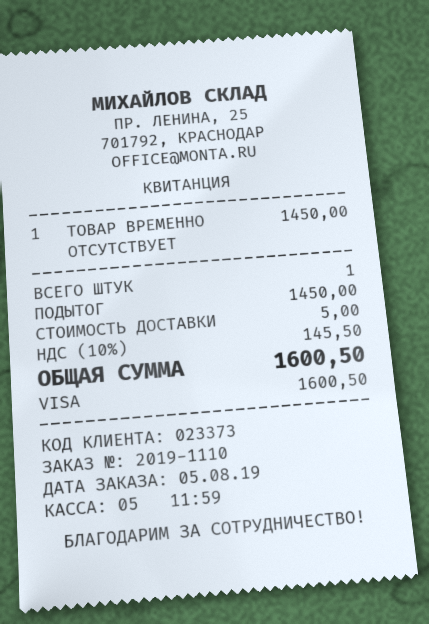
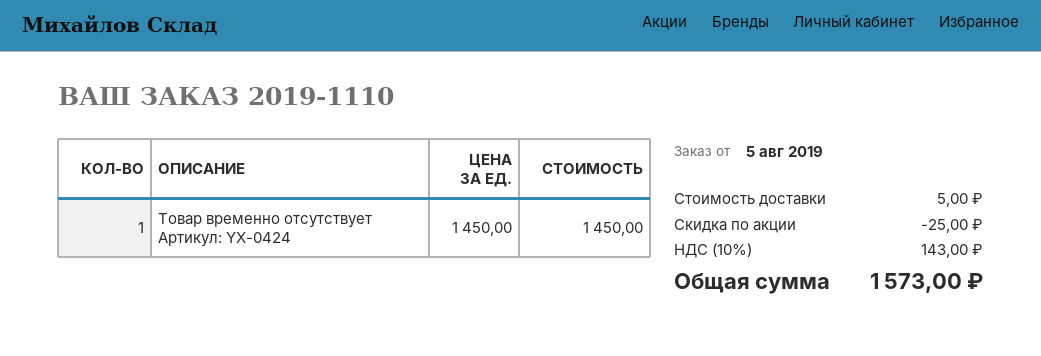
discount: none -> 25.00
tax: 10% = 145.50 -> 10% = 143.00
total: 1600.50 -> 1573.00

